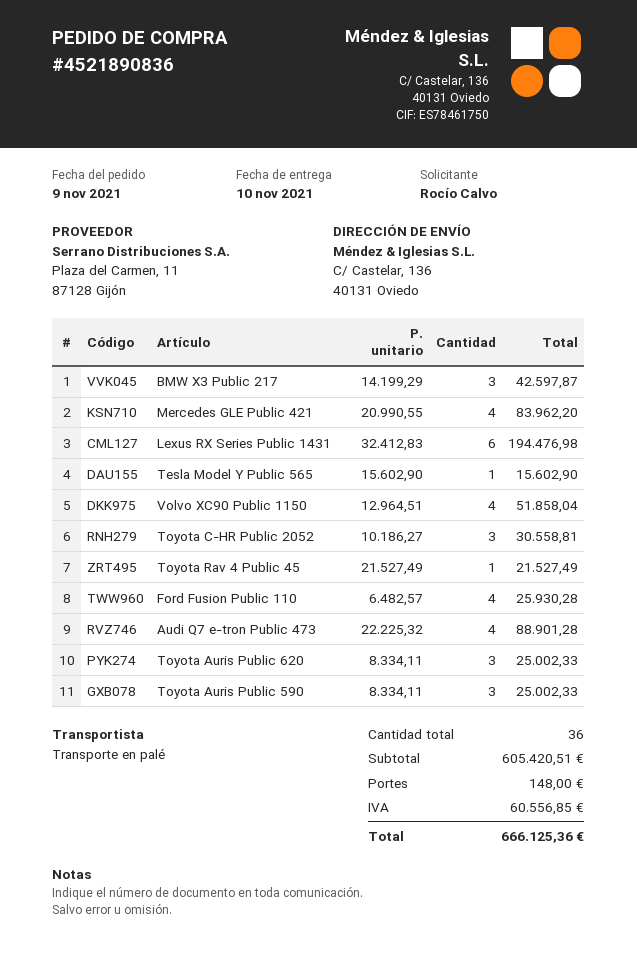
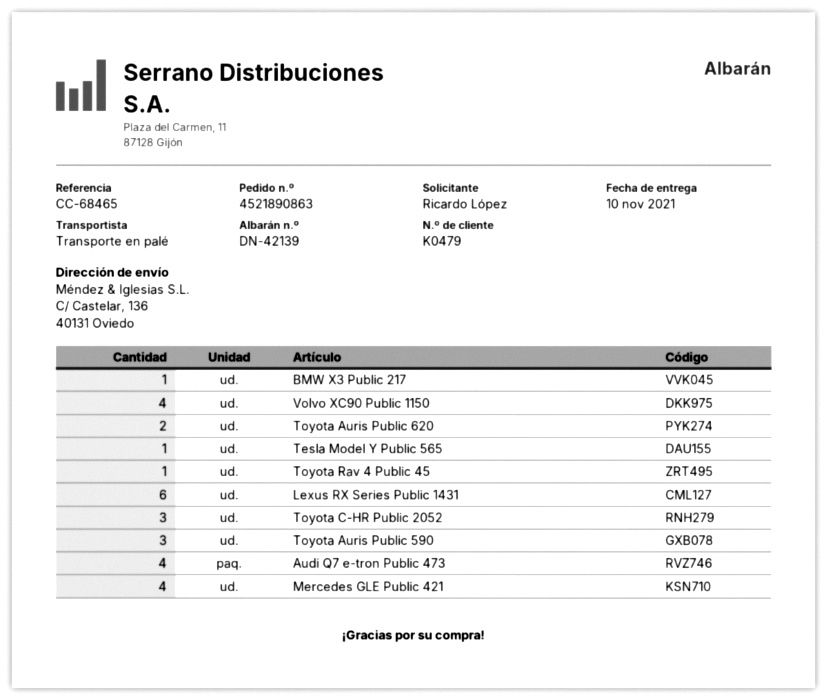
order number: 4521890836 -> 4521890863
ordered by: Rocío Calvo -> Ricardo López
BMW X3 Public 217: 3 -> 1
Ford Fusion Public 110: 4 -> none
Toyota Auris Public 620: 3 -> 2

